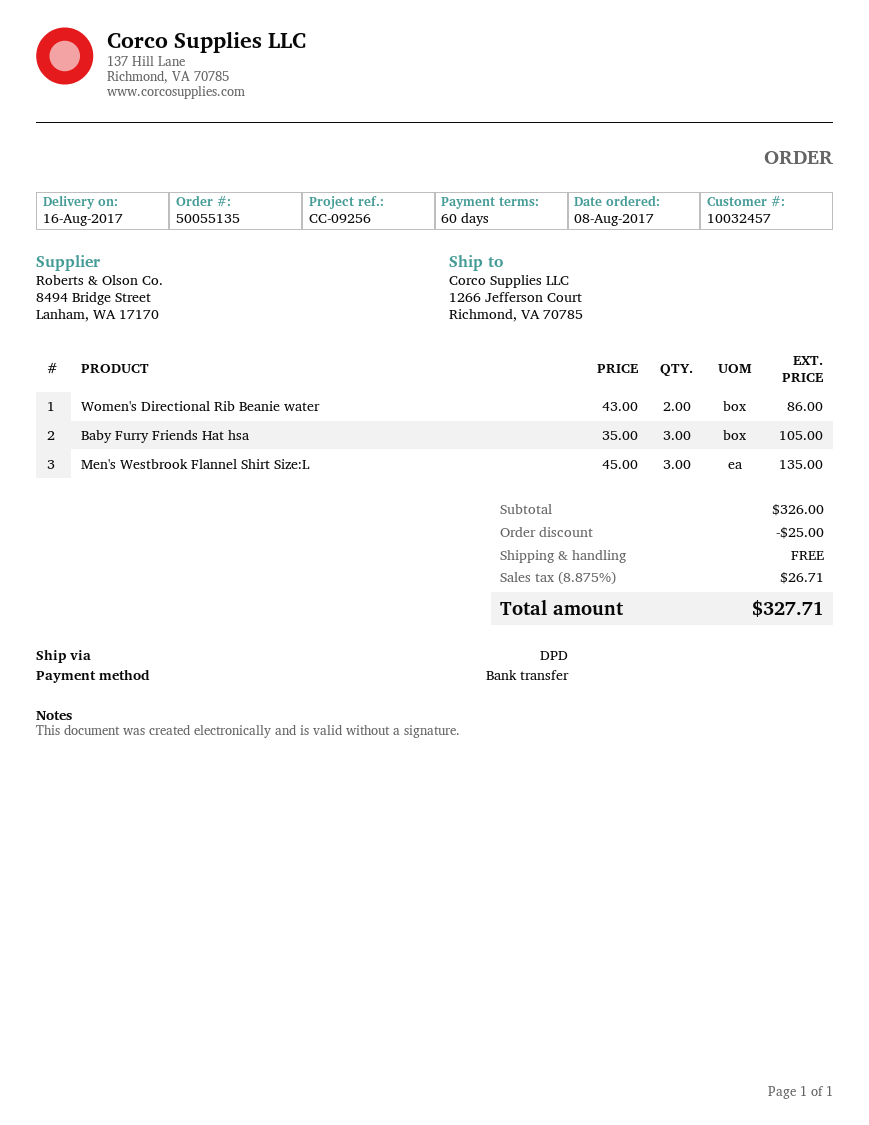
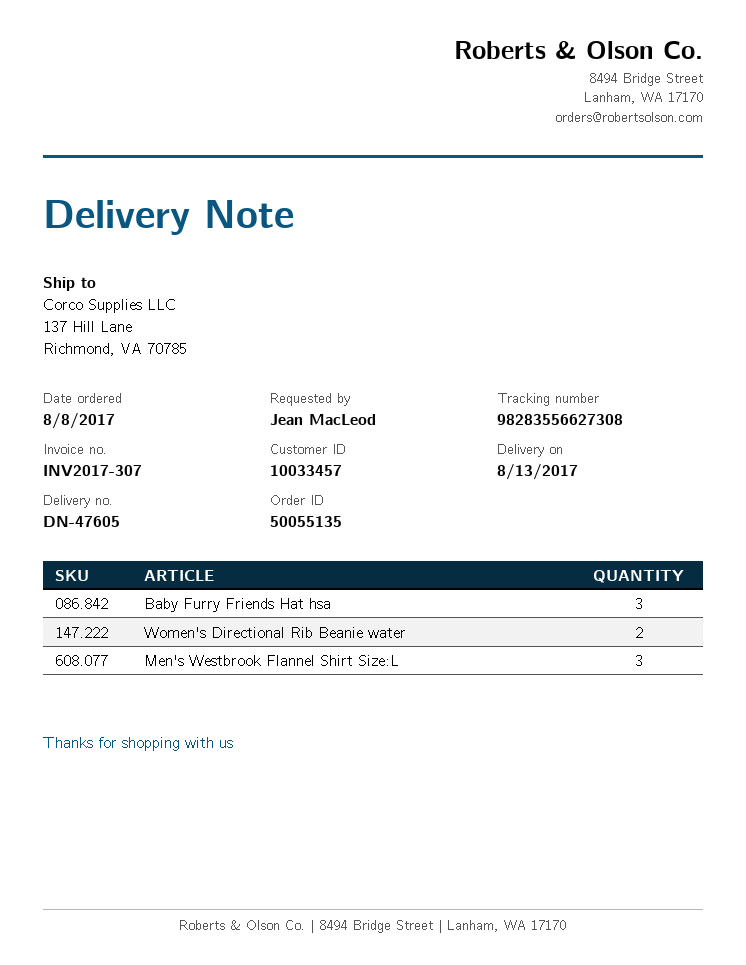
delivery date: 2017-08-16 -> 2017-08-13
customer number: 10032457 -> 10033457
ship to: 1266 Jefferson Court, Richmond, VA 70785 -> 137 Hill Lane, Richmond, VA 70785

